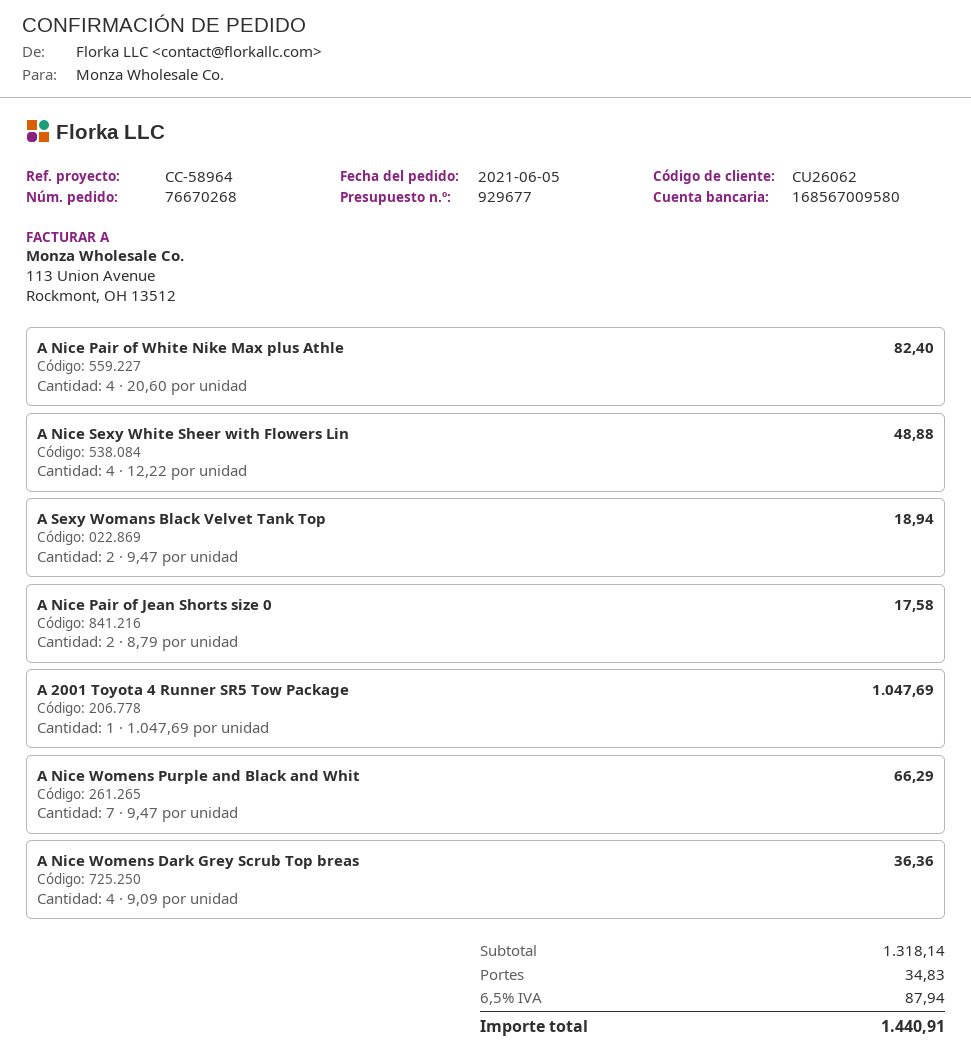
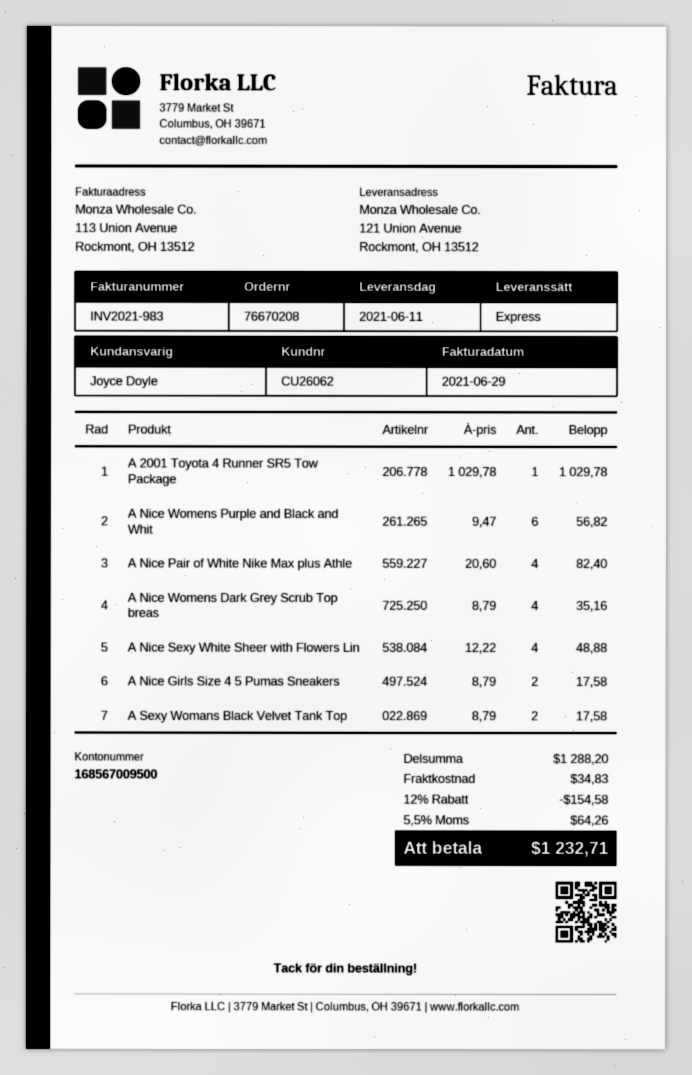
order number: 76670268 -> 76670208
bank account: 168567009580 -> 168567009500
A Sexy Womans Black Velvet Tank Top: 2 x 9.47 = 18.94 -> 2 x 8.79 = 17.58
A Nice Pair of Jean Shorts size 0: 2 x 8.79 = 17.58 -> none
A 2001 Toyota 4 Runner SR5 Tow Package: 1 x 1047.69 = 1047.69 -> 1 x 1029.78 = 1029.78
A Nice Womens Purple and Black and Whit: 7 x 9.47 = 66.29 -> 6 x 9.47 = 56.82
A Nice Womens Dark Grey Scrub Top breas: 4 x 9.09 = 36.36 -> 4 x 8.79 = 35.16
A Nice Girls Size 4 5 Pumas Sneakers: none -> 2 x 8.79 = 17.58
subtotal: 1318.14 -> 1288.20
discount: none -> 12% = 154.58
tax: 6.5% = 87.94 -> 5.5% = 64.26
total: 1440.91 -> 1232.71

